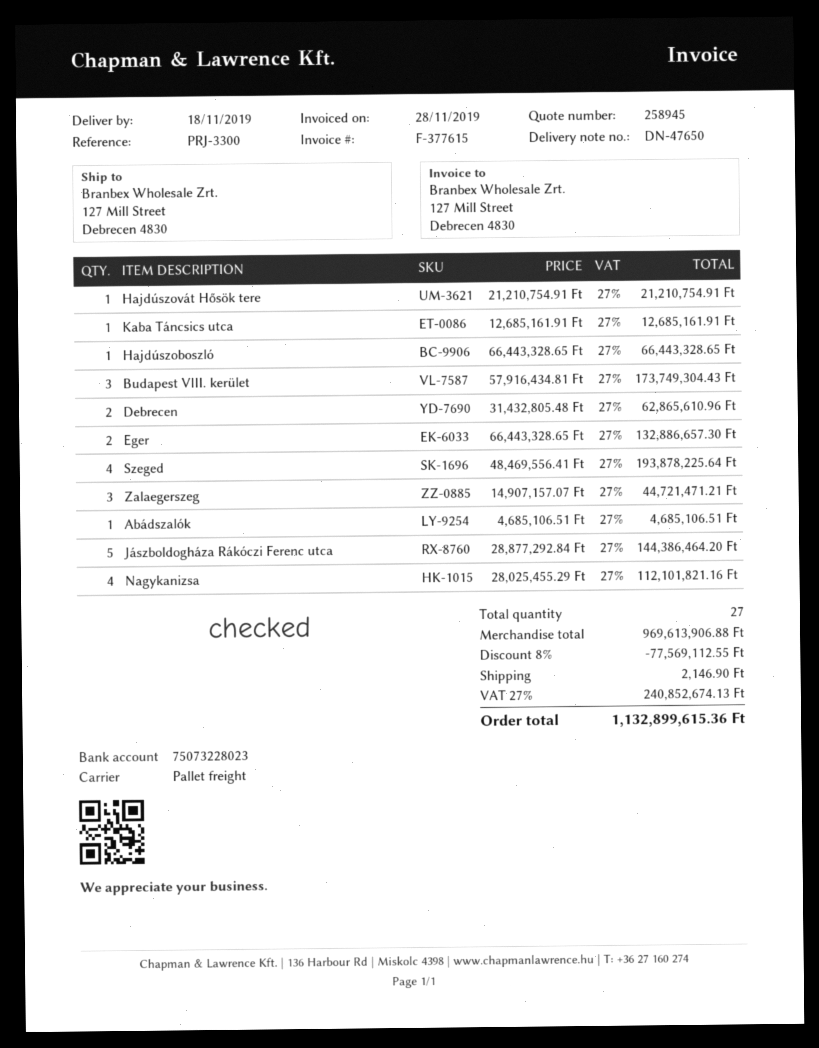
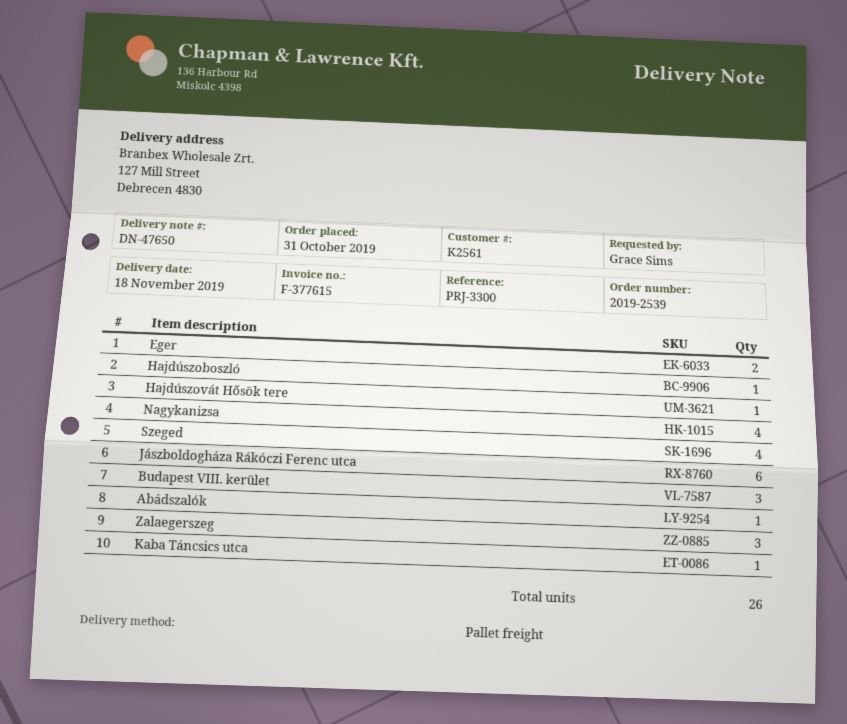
Debrecen: 2 -> none
Jászboldogháza Rákóczi Ferenc utca: 5 -> 6
total quantity: 27 -> 26

